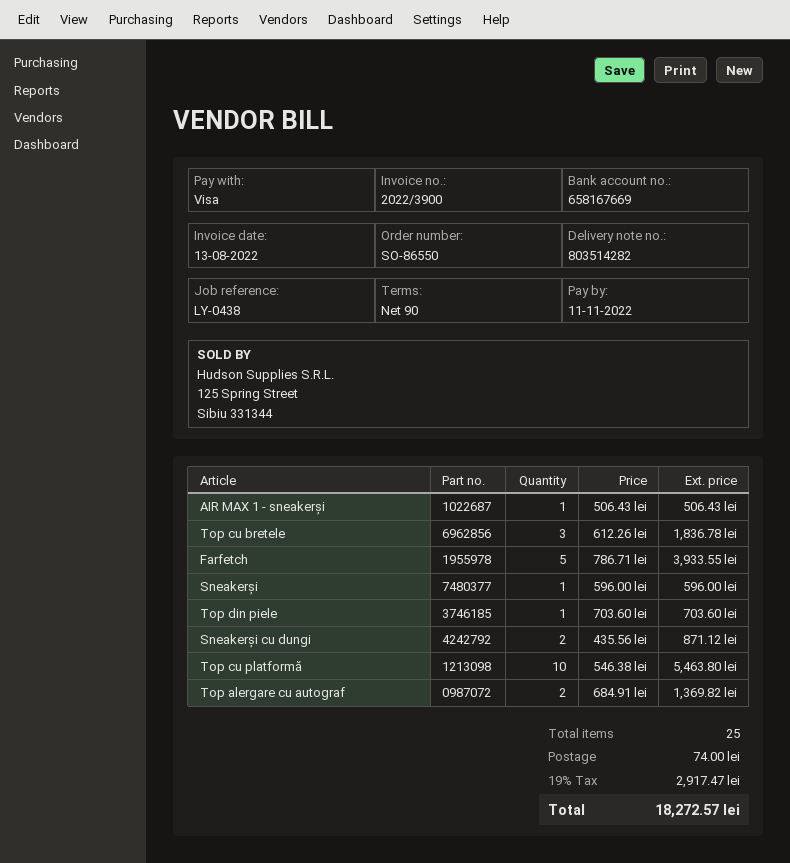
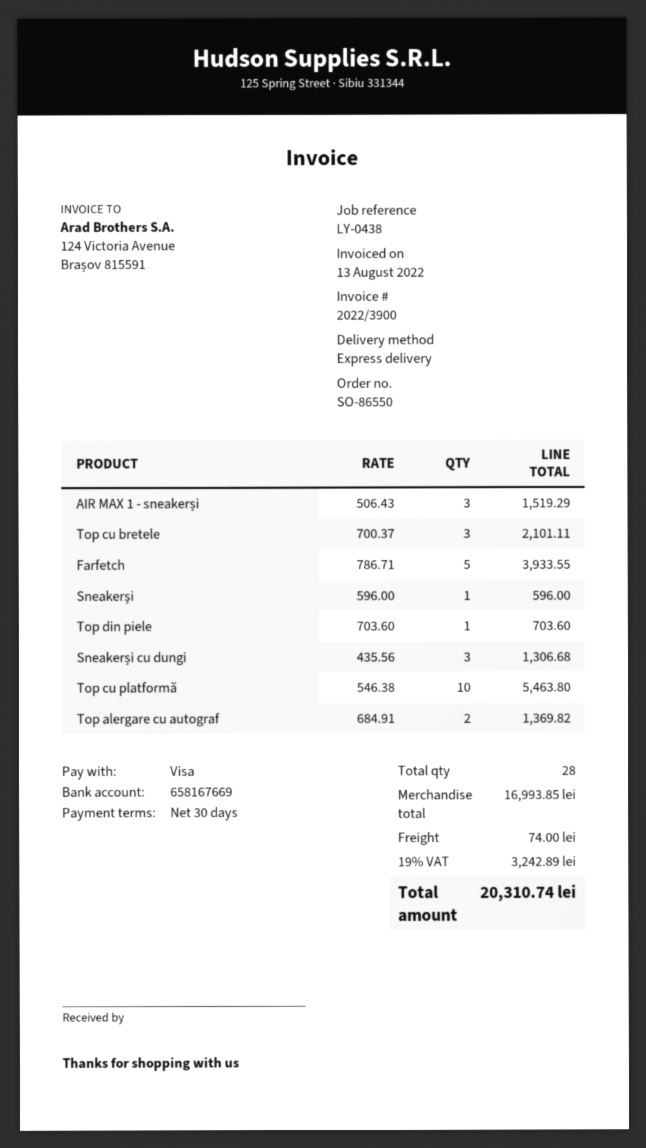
payment terms: 90 days -> 30 days
AIR MAX 1 - sneakerși: 1 x 506.43 = 506.43 -> 3 x 506.43 = 1519.29
Top cu bretele: 3 x 612.26 = 1836.78 -> 3 x 700.37 = 2101.11
Sneakerși cu dungi: 2 x 435.56 = 871.12 -> 3 x 435.56 = 1306.68
total quantity: 25 -> 28
tax: 19% = 2917.47 -> 19% = 3242.89
total: 18272.57 -> 20310.74

